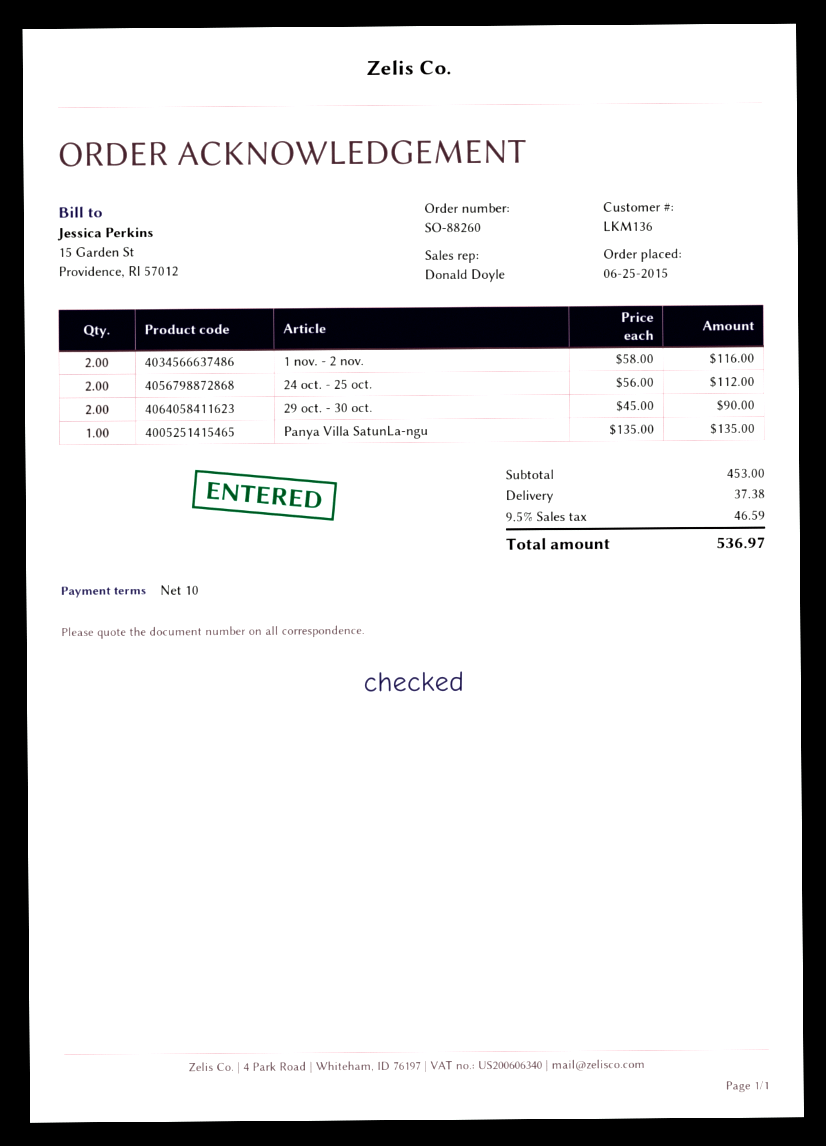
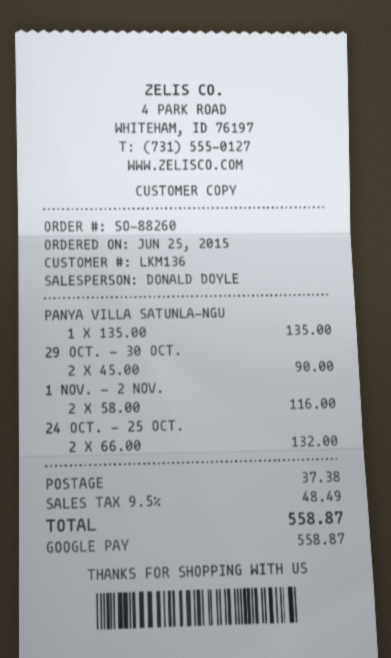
24 oct. - 25 oct.: 2 x 56.00 = 112.00 -> 2 x 66.00 = 132.00
tax: 9.5% = 46.59 -> 9.5% = 48.49
total: 536.97 -> 558.87

